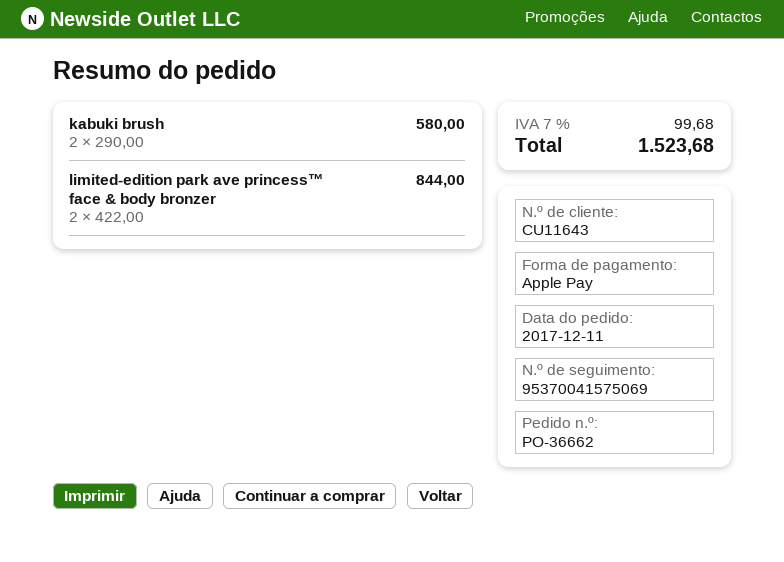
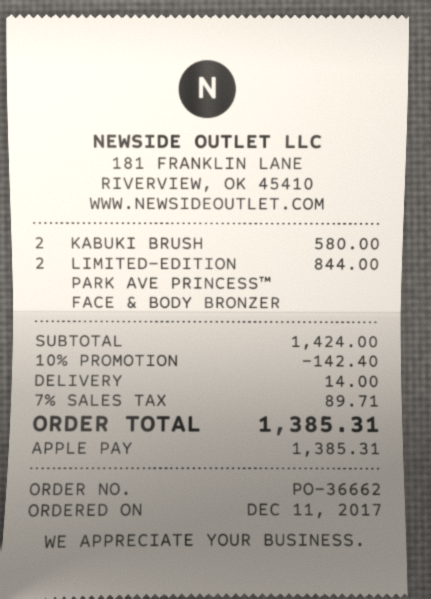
discount: none -> 10% = 142.40
shipping: none -> 14.00
tax: 7% = 99.68 -> 7% = 89.71
total: 1523.68 -> 1385.31

